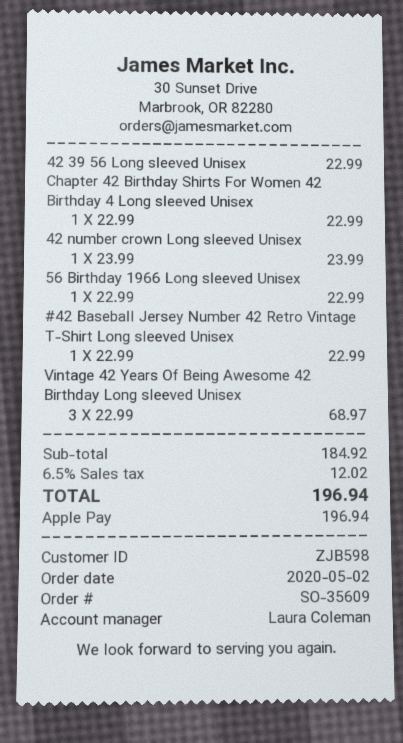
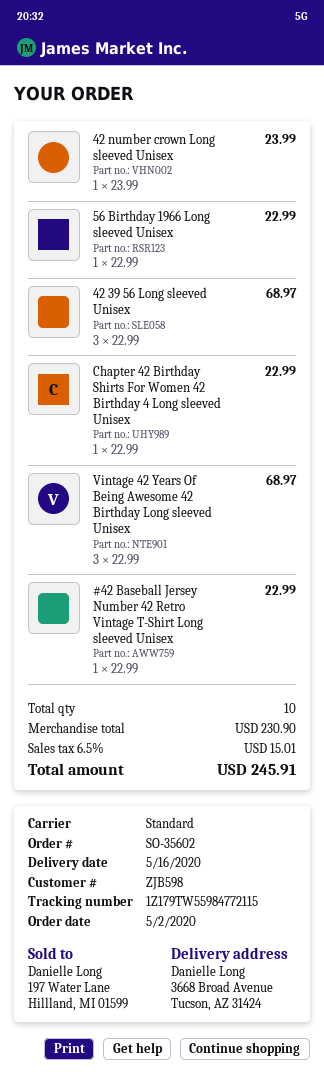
order number: SO-35609 -> SO-35602
42 39 56 Long sleeved Unisex: 1 x 22.99 = 22.99 -> 3 x 22.99 = 68.97
subtotal: 184.92 -> 230.90
tax: 6.5% = 12.02 -> 6.5% = 15.01
total: 196.94 -> 245.91

